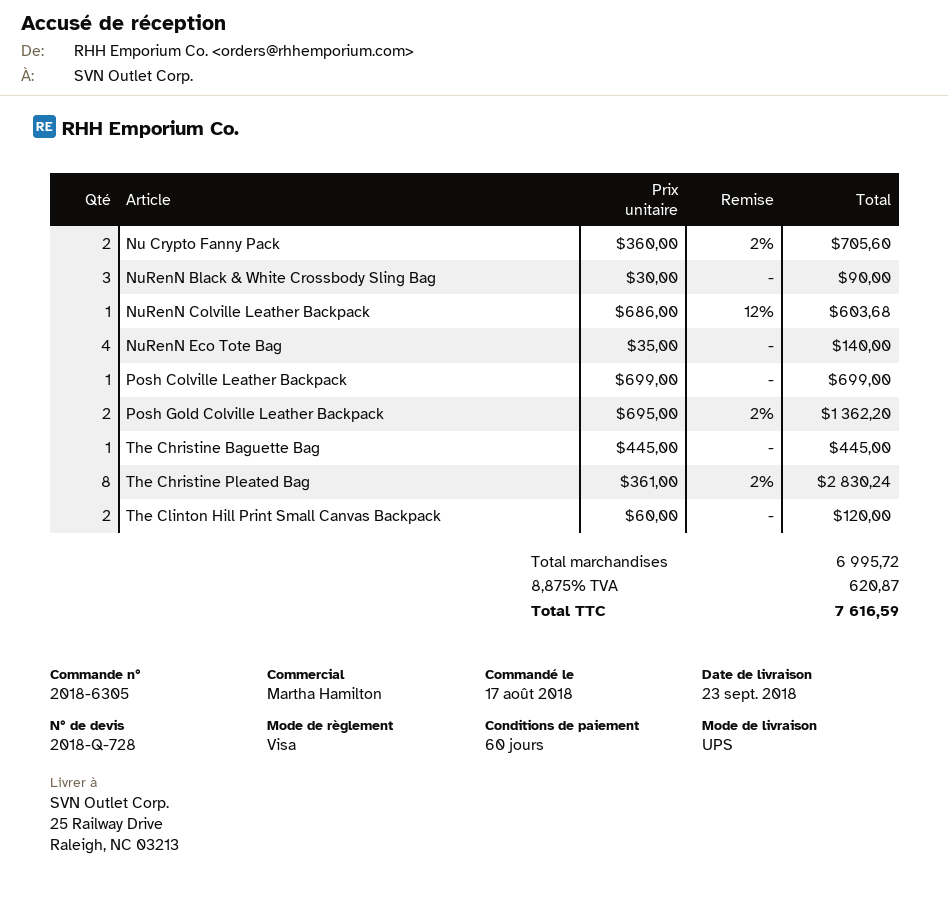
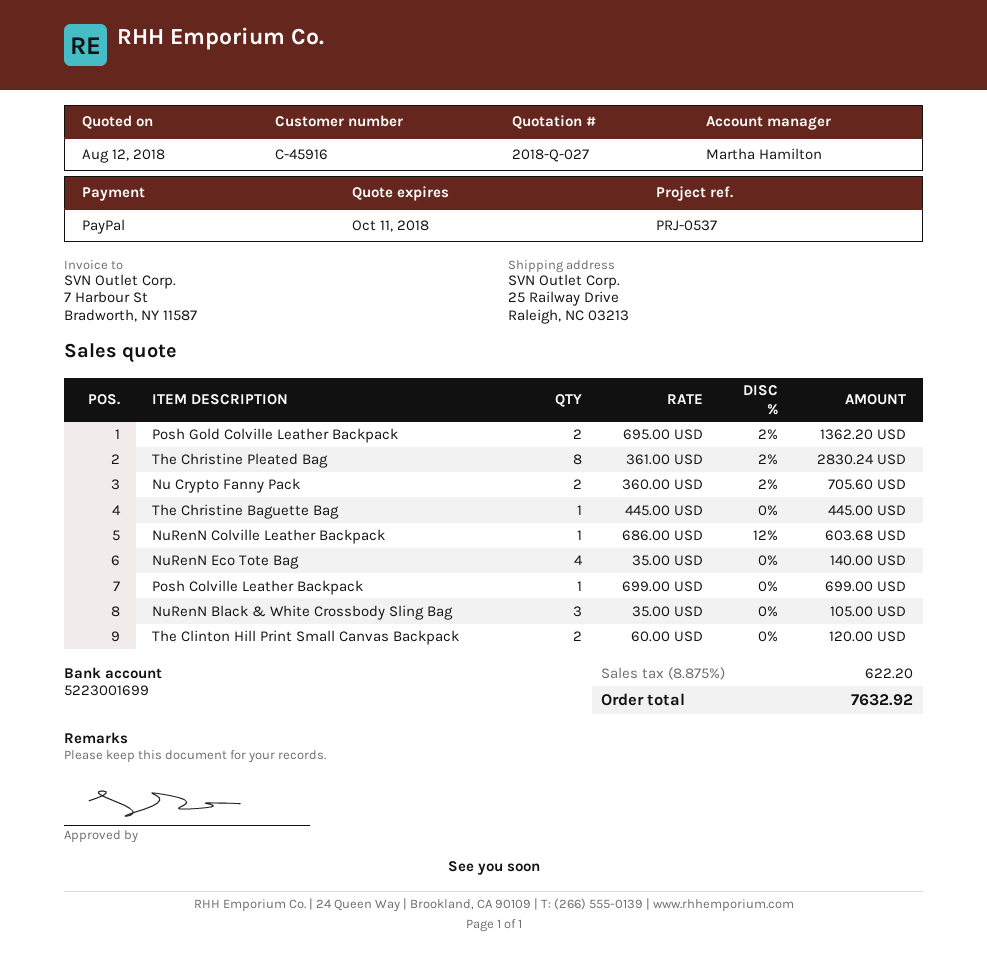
quote number: 2018-Q-728 -> 2018-Q-027
payment method: Visa -> PayPal
NuRenN Black & White Crossbody Sling Bag: 3 x 30.00 = 90.00 -> 3 x 35.00 = 105.00
tax: 8.875% = 620.87 -> 8.875% = 622.20
total: 7616.59 -> 7632.92

